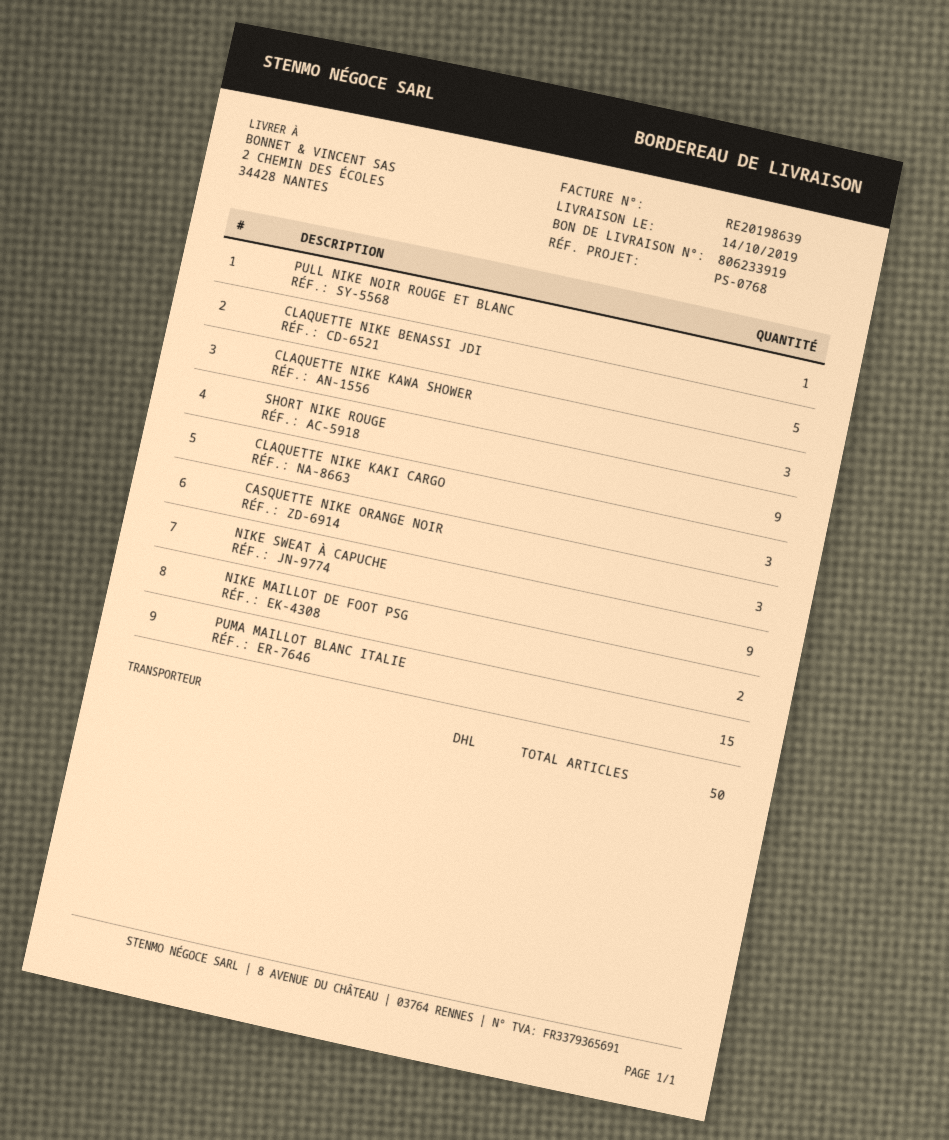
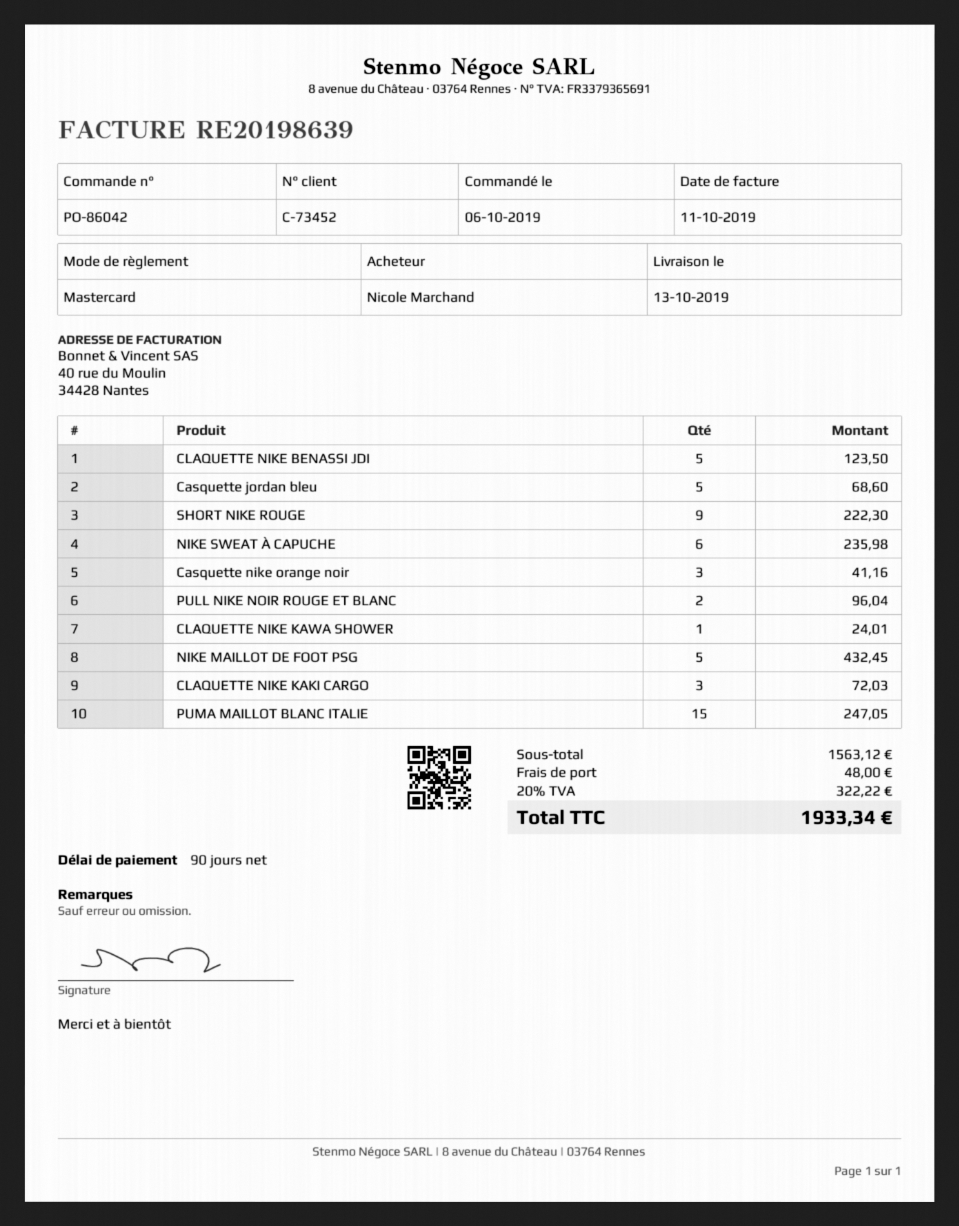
delivery date: 2019-10-14 -> 2019-10-13
PULL NIKE NOIR ROUGE ET BLANC: 1 -> 2
CLAQUETTE NIKE KAWA SHOWER: 3 -> 1
NIKE SWEAT À CAPUCHE: 9 -> 6
NIKE MAILLOT DE FOOT PSG: 2 -> 5
Casquette jordan bleu: none -> 5

